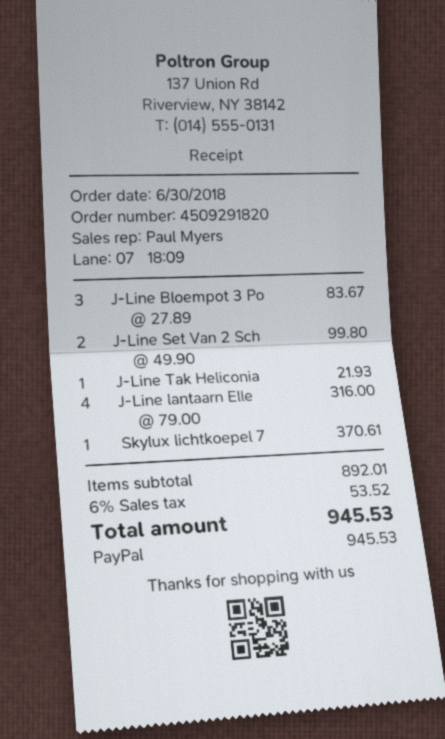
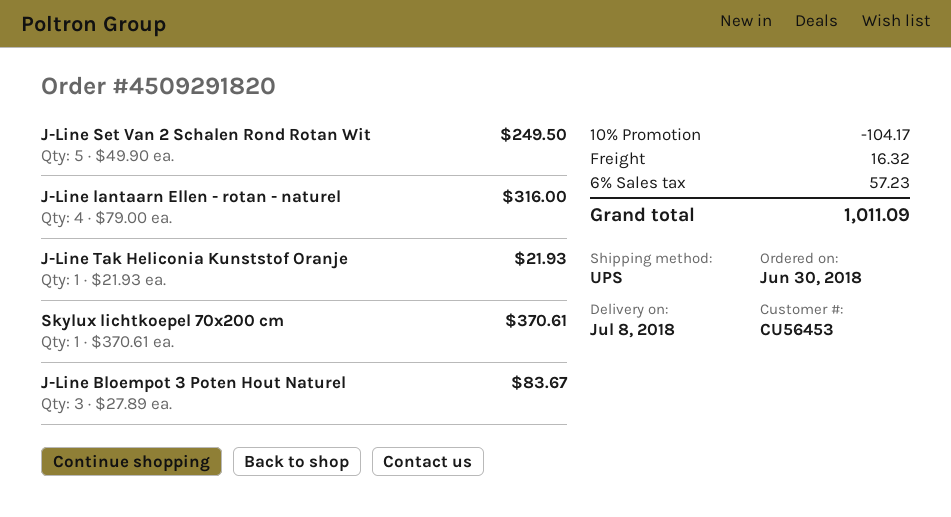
J-Line Set Van 2 Sch: 2 x 49.90 = 99.80 -> 5 x 49.90 = 249.50
discount: none -> 10% = 104.17
shipping: none -> 16.32
tax: 6% = 53.52 -> 6% = 57.23
total: 945.53 -> 1011.09

